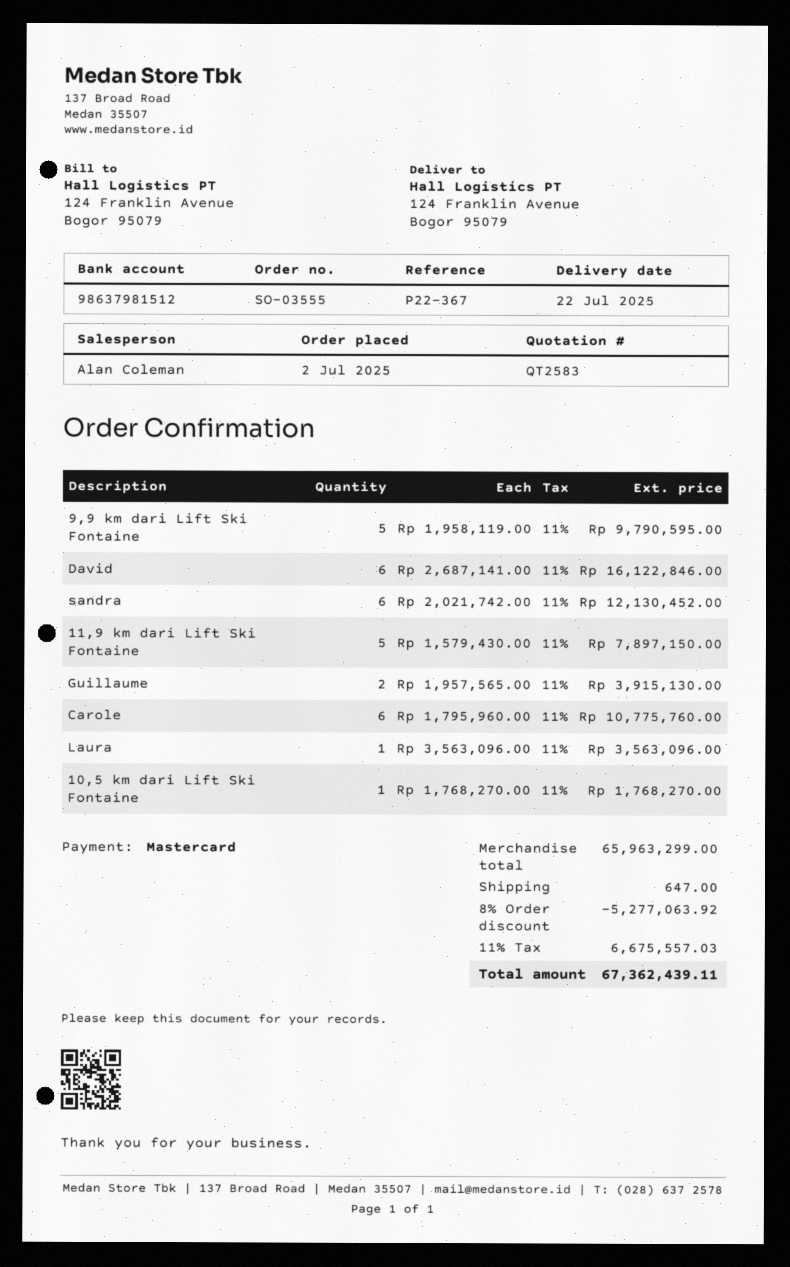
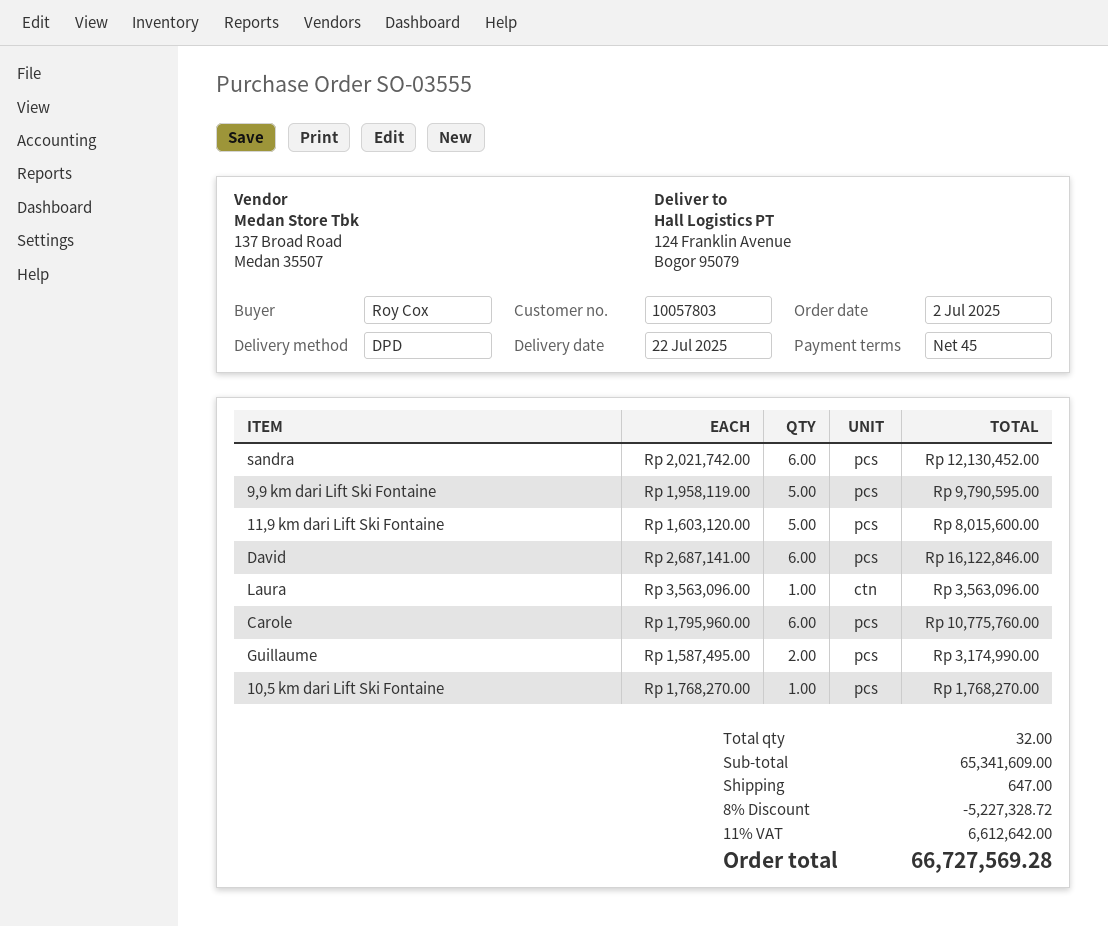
11,9 km dari Lift Ski Fontaine: 5 x 1579430.00 = 7897150.00 -> 5 x 1603120.00 = 8015600.00
Guillaume: 2 x 1957565.00 = 3915130.00 -> 2 x 1587495.00 = 3174990.00
subtotal: 65963299.00 -> 65341609.00
discount: 8% = 5277063.92 -> 8% = 5227328.72
tax: 11% = 6675557.03 -> 11% = 6612642.00
total: 67362439.11 -> 66727569.28

